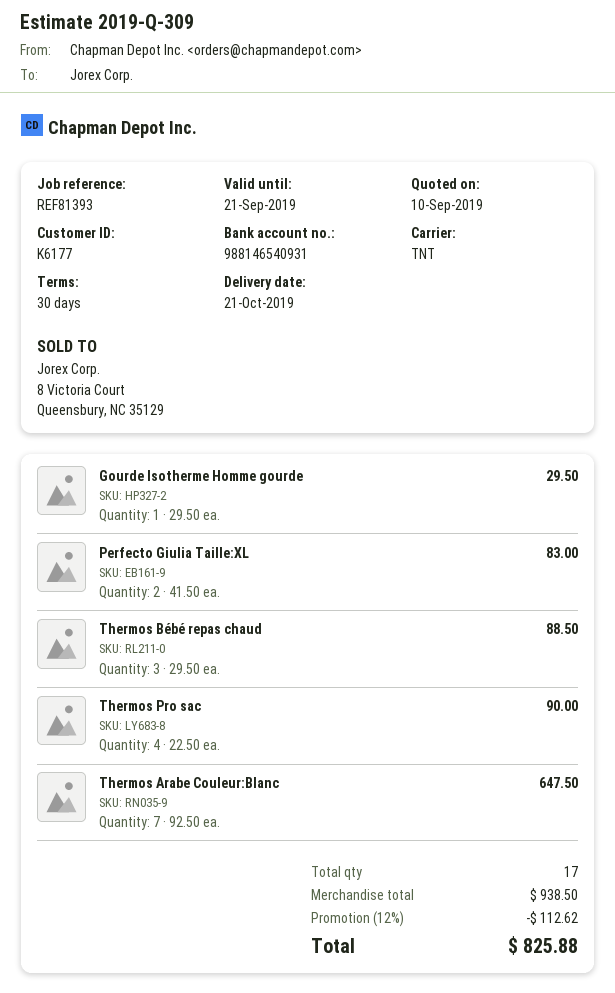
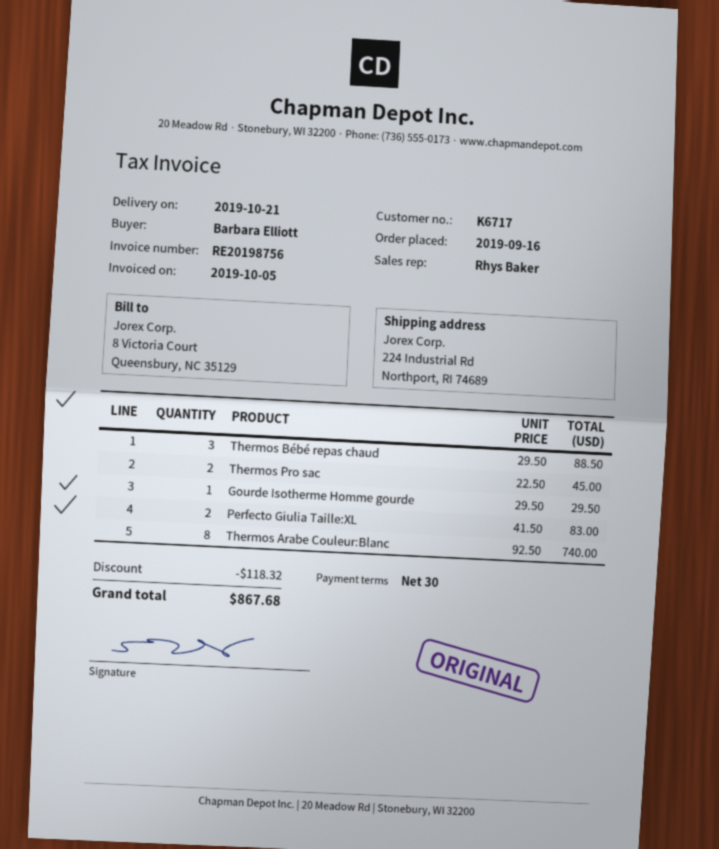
customer number: K6177 -> K6717
Thermos Pro sac: 4 x 22.50 = 90.00 -> 2 x 22.50 = 45.00
Thermos Arabe Couleur:Blanc: 7 x 92.50 = 647.50 -> 8 x 92.50 = 740.00
discount: 112.62 -> 118.32
total: 825.88 -> 867.68

